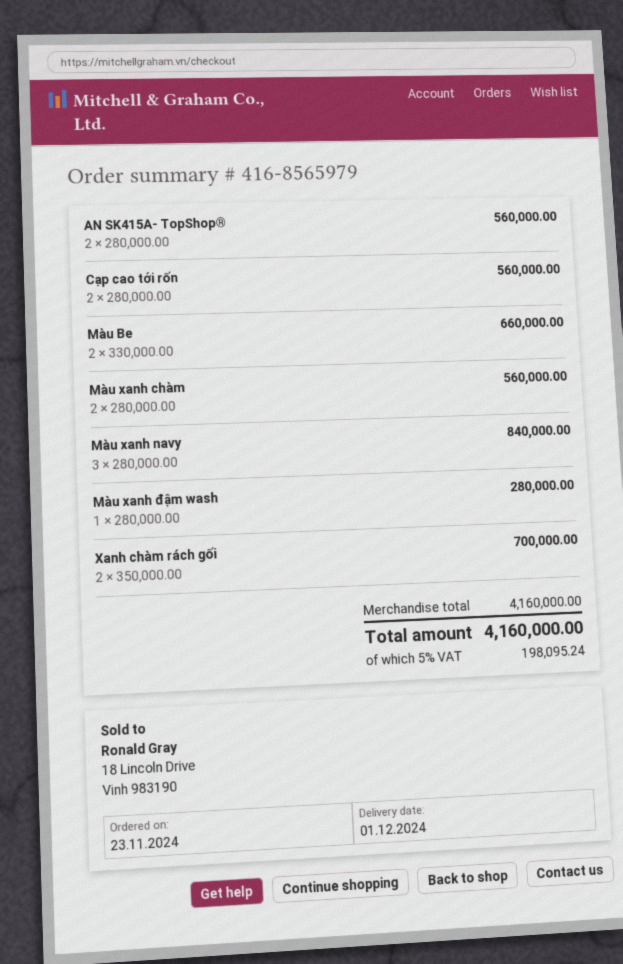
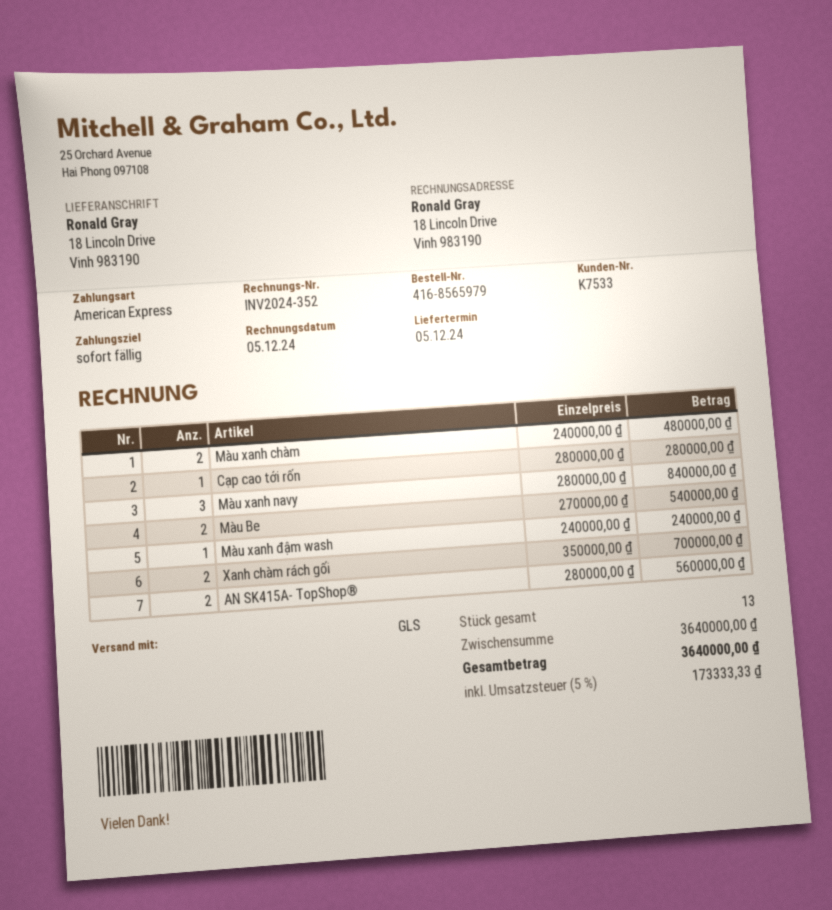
delivery date: 2024-12-01 -> 2024-12-05
Cạp cao tới rốn: 2 x 280000.00 = 560000.00 -> 1 x 280000.00 = 280000.00
Màu Be: 2 x 330000.00 = 660000.00 -> 2 x 270000.00 = 540000.00
Màu xanh chàm: 2 x 280000.00 = 560000.00 -> 2 x 240000.00 = 480000.00
Màu xanh đậm wash: 1 x 280000.00 = 280000.00 -> 1 x 240000.00 = 240000.00
subtotal: 4160000.00 -> 3640000.00
tax: 5% = 198095.24 -> 5% = 173333.33
total: 4160000.00 -> 3640000.00

